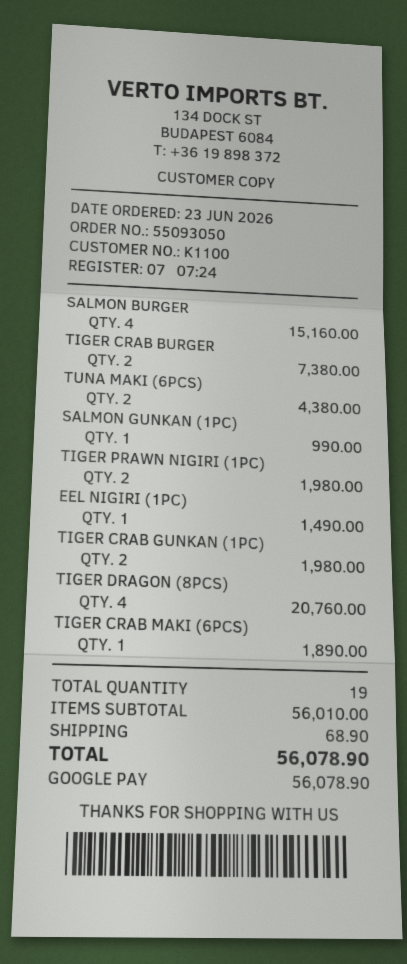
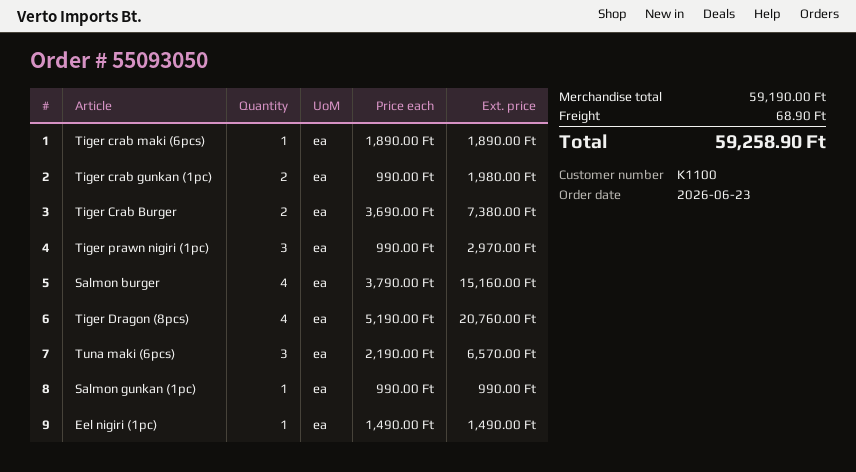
TUNA MAKI (6PCS): 2 for 4380.00 -> 3 for 6570.00
TIGER PRAWN NIGIRI (1PC): 2 for 1980.00 -> 3 for 2970.00
subtotal: 56010.00 -> 59190.00
total: 56078.90 -> 59258.90

